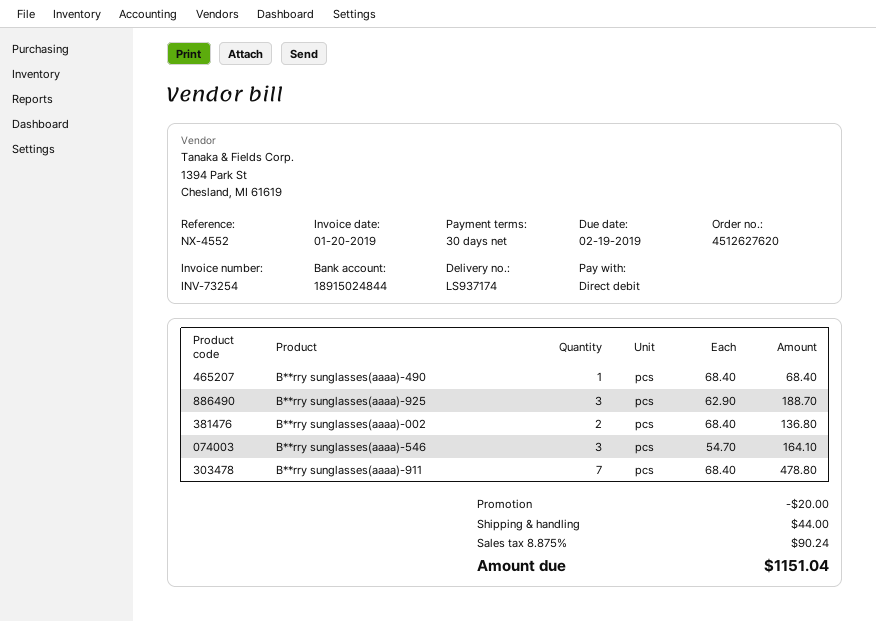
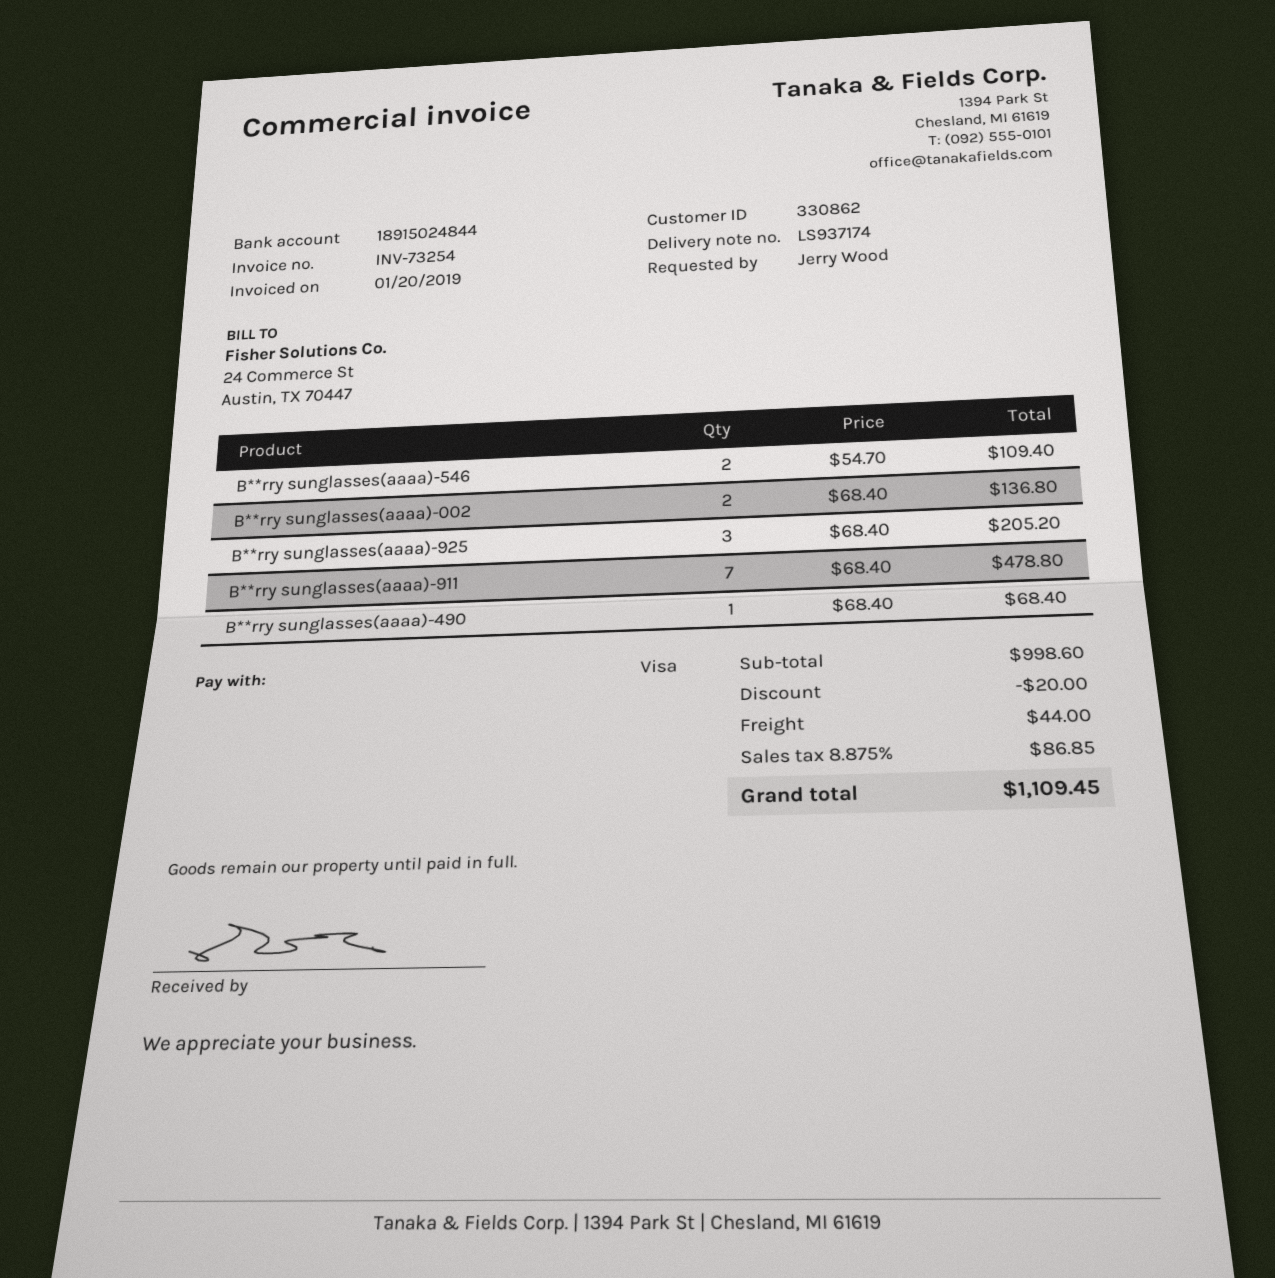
payment method: direct debit -> Visa
B**rry sunglasses(aaaa)-925: 3 x 62.90 = 188.70 -> 3 x 68.40 = 205.20
B**rry sunglasses(aaaa)-546: 3 x 54.70 = 164.10 -> 2 x 54.70 = 109.40
tax: 8.875% = 90.24 -> 8.875% = 86.85
total: 1151.04 -> 1109.45

